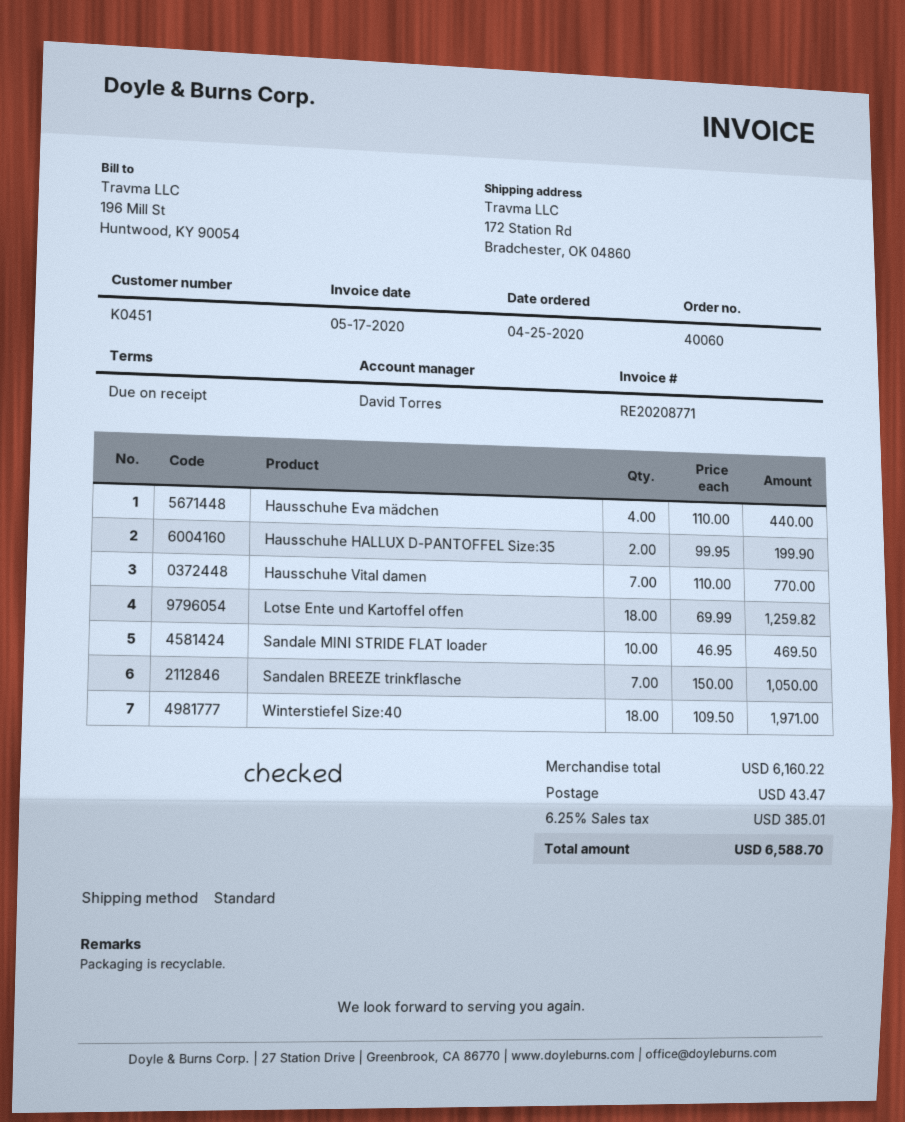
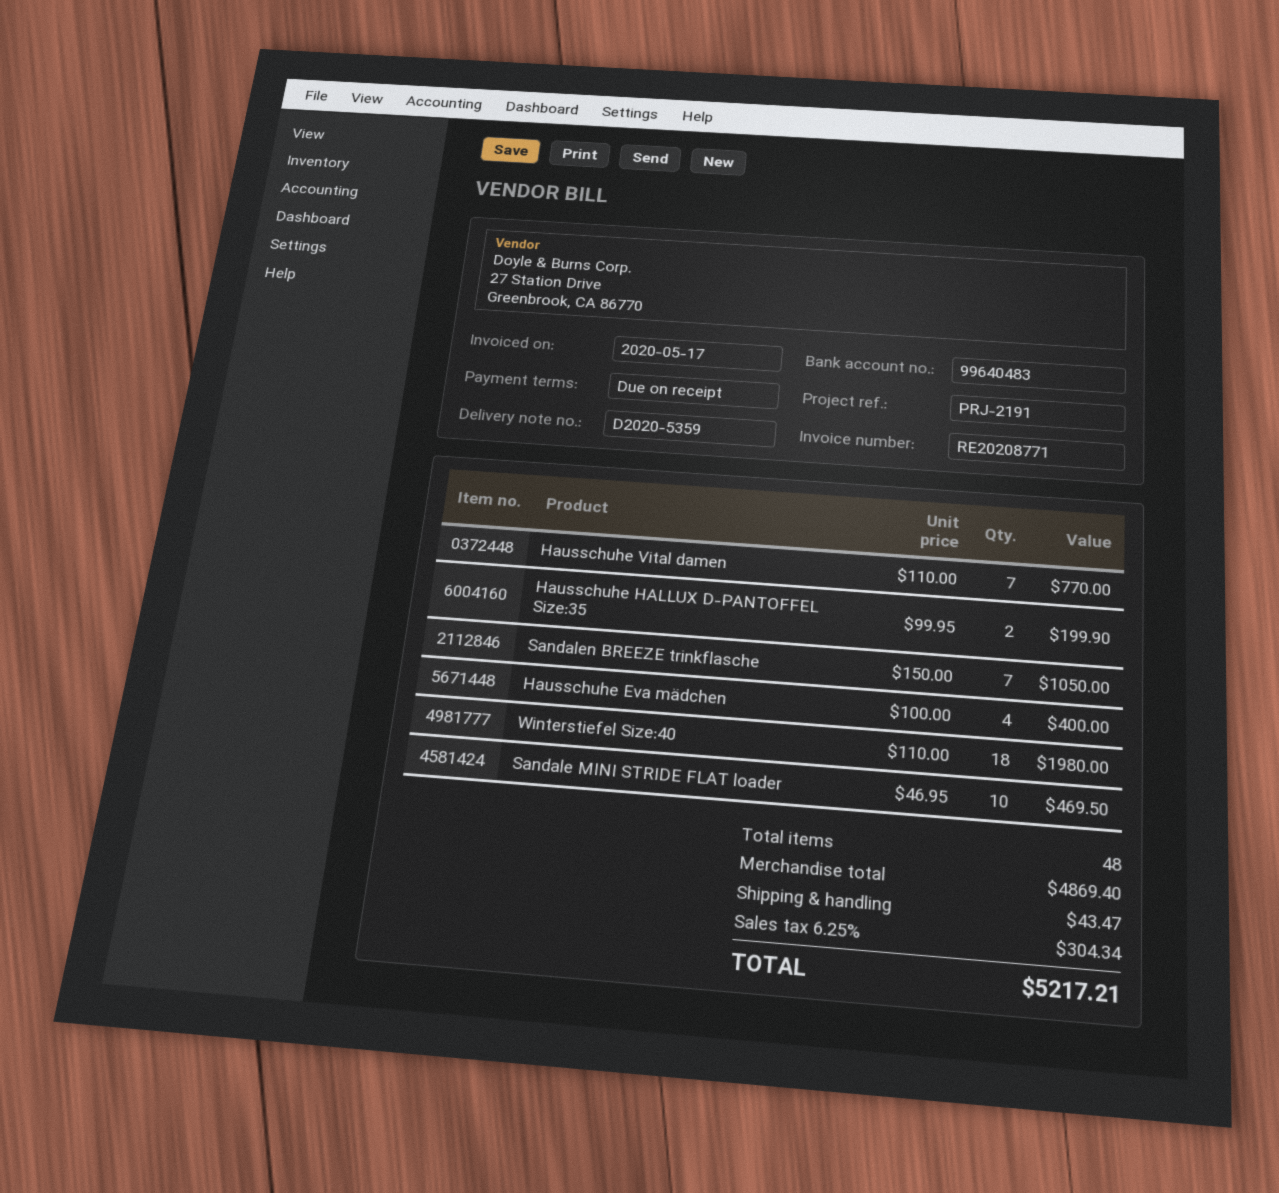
Hausschuhe Eva mädchen: 4 x 110.00 = 440.00 -> 4 x 100.00 = 400.00
Lotse Ente und Kartoffel offen: 18 x 69.99 = 1259.82 -> none
Winterstiefel Size:40: 18 x 109.50 = 1971.00 -> 18 x 110.00 = 1980.00
subtotal: 6160.22 -> 4869.40
tax: 6.25% = 385.01 -> 6.25% = 304.34
total: 6588.70 -> 5217.21

